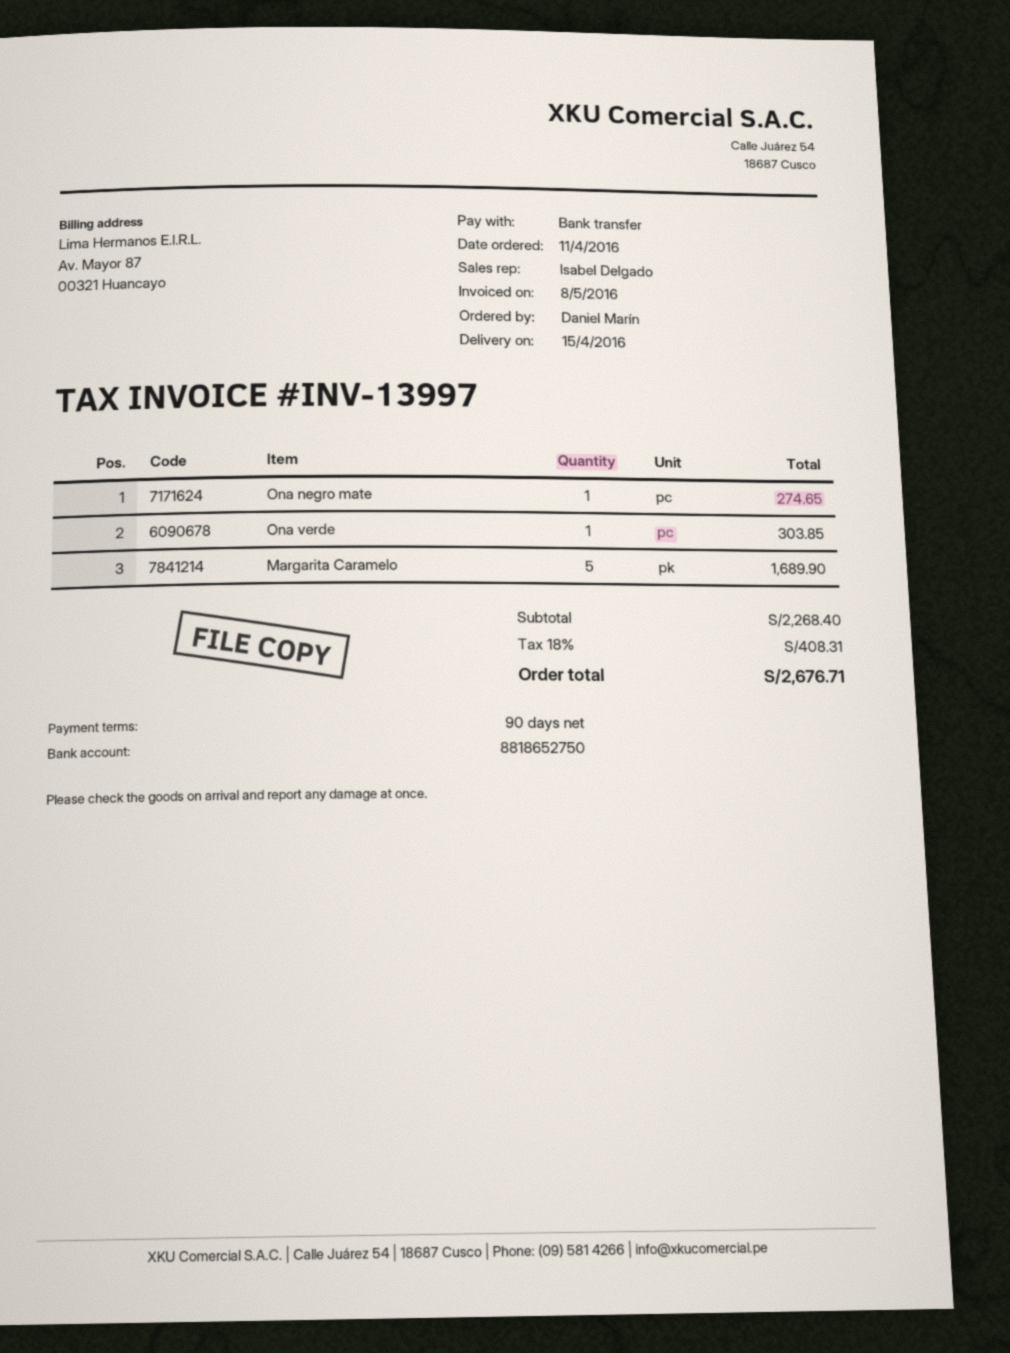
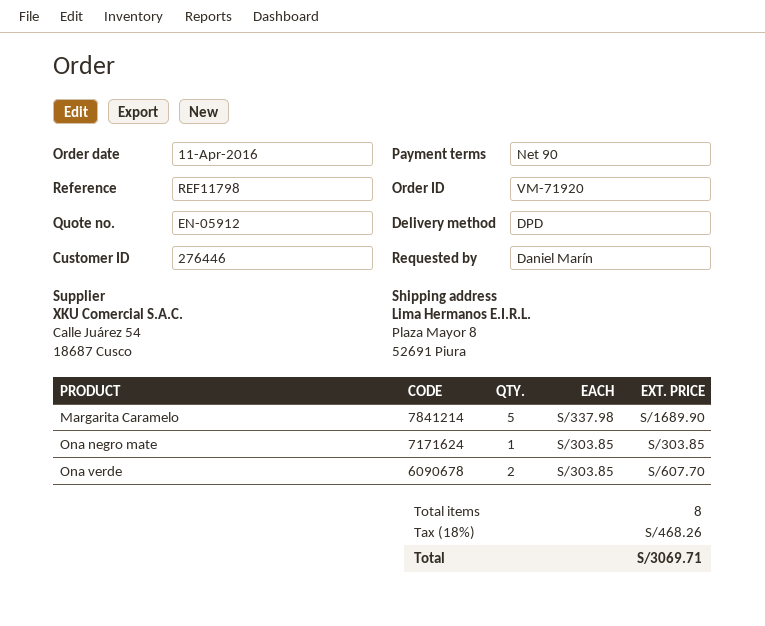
Ona negro mate: 1 for 274.65 -> 1 for 303.85
Ona verde: 1 for 303.85 -> 2 for 607.70
tax: 18% = 408.31 -> 18% = 468.26
total: 2676.71 -> 3069.71

